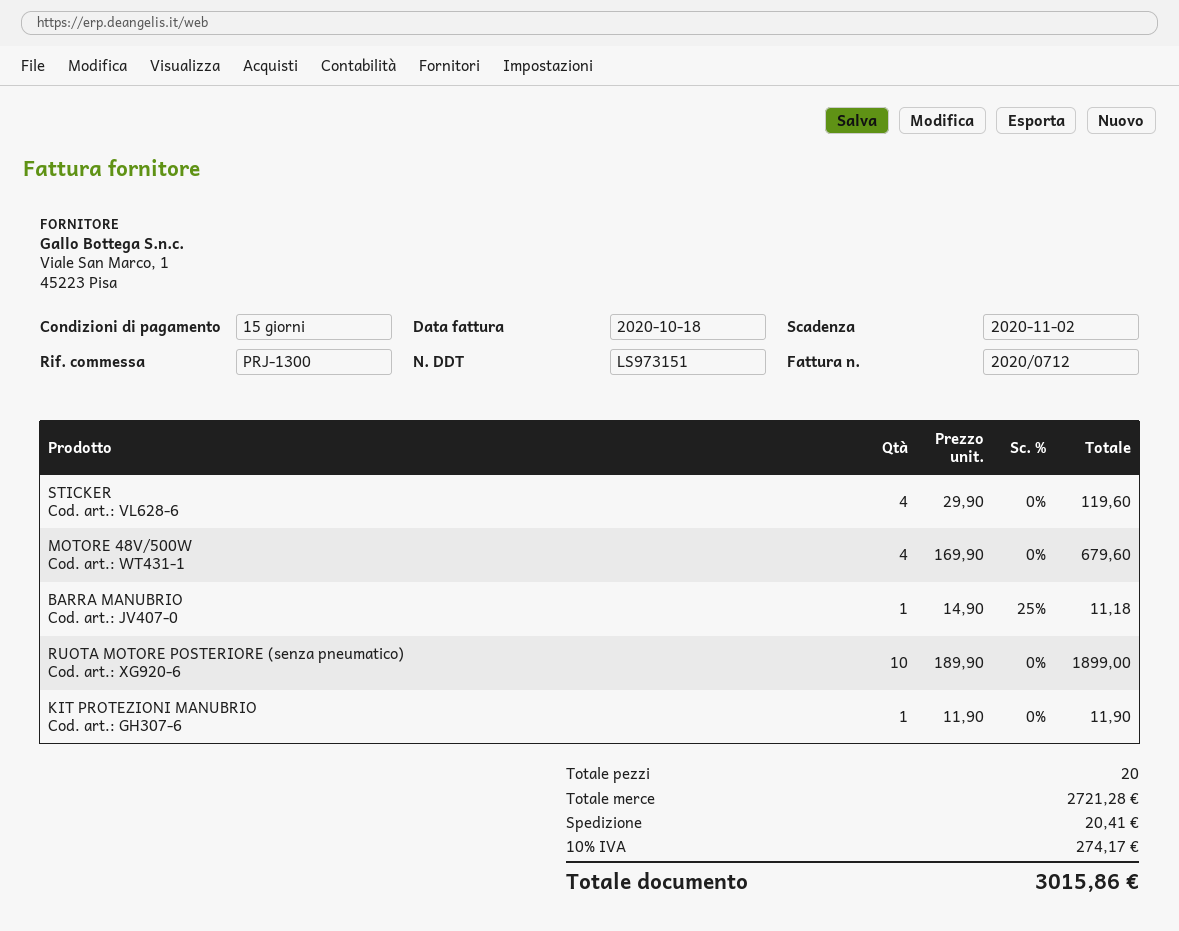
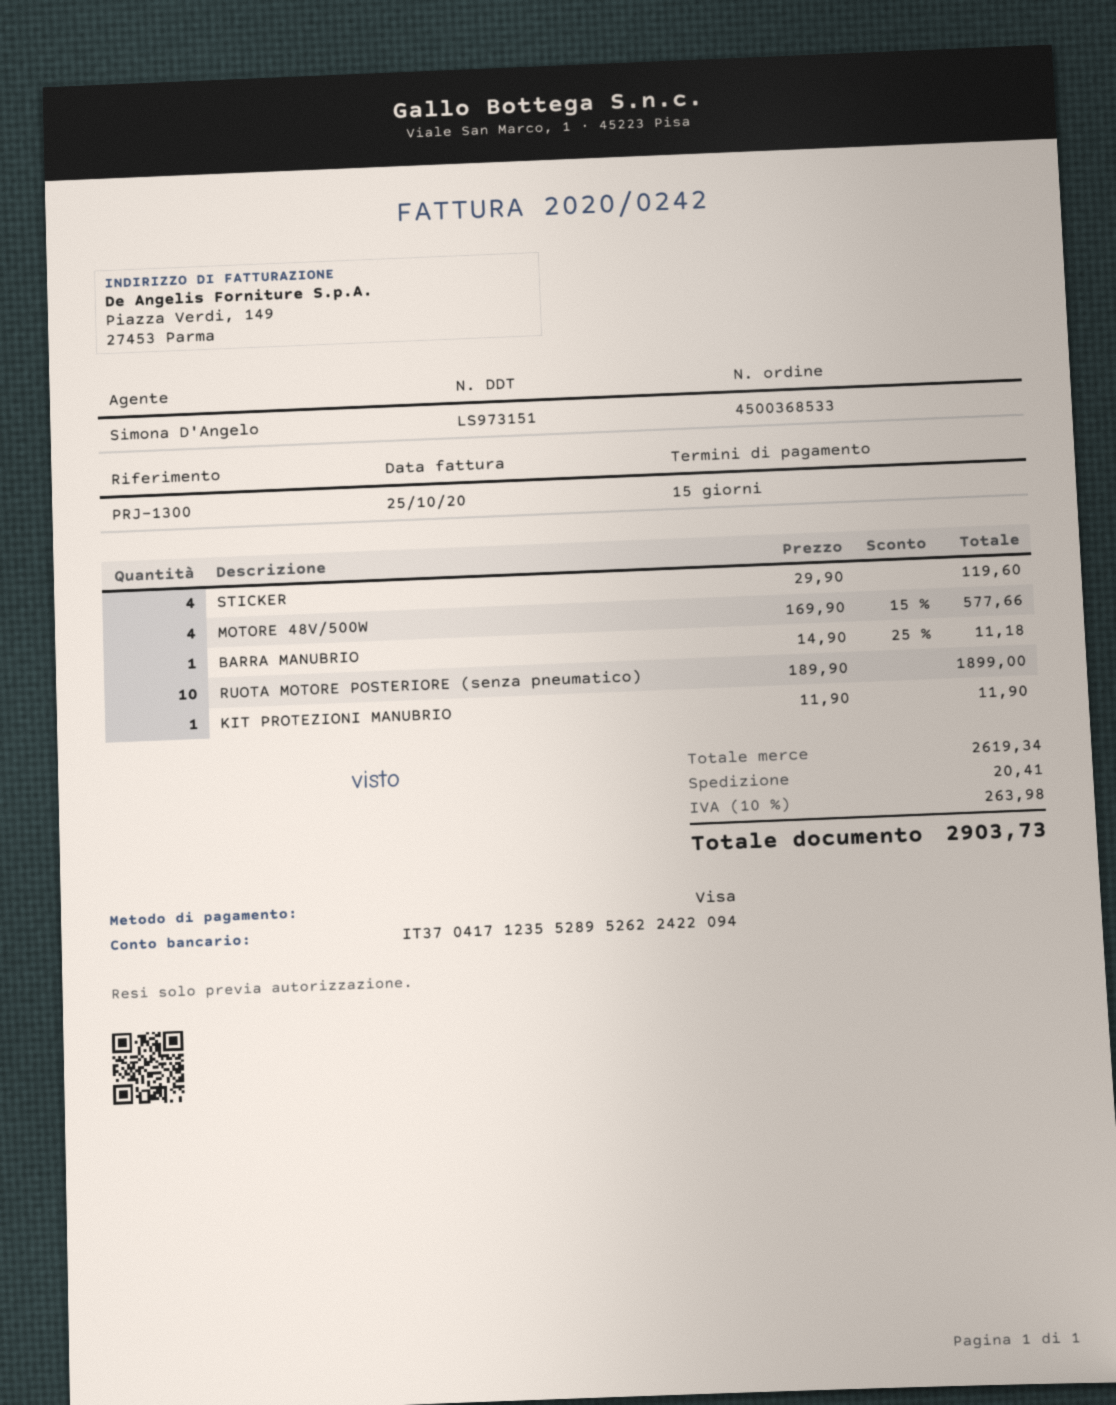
invoice number: 2020/0712 -> 2020/0242
invoice date: 2020-10-18 -> 2020-10-25
MOTORE 48V/500W: 4 x 169.90 = 679.60 -> 4 x 169.90 - 15% = 577.66
subtotal: 2721.28 -> 2619.34
tax: 10% = 274.17 -> 10% = 263.98
total: 3015.86 -> 2903.73

